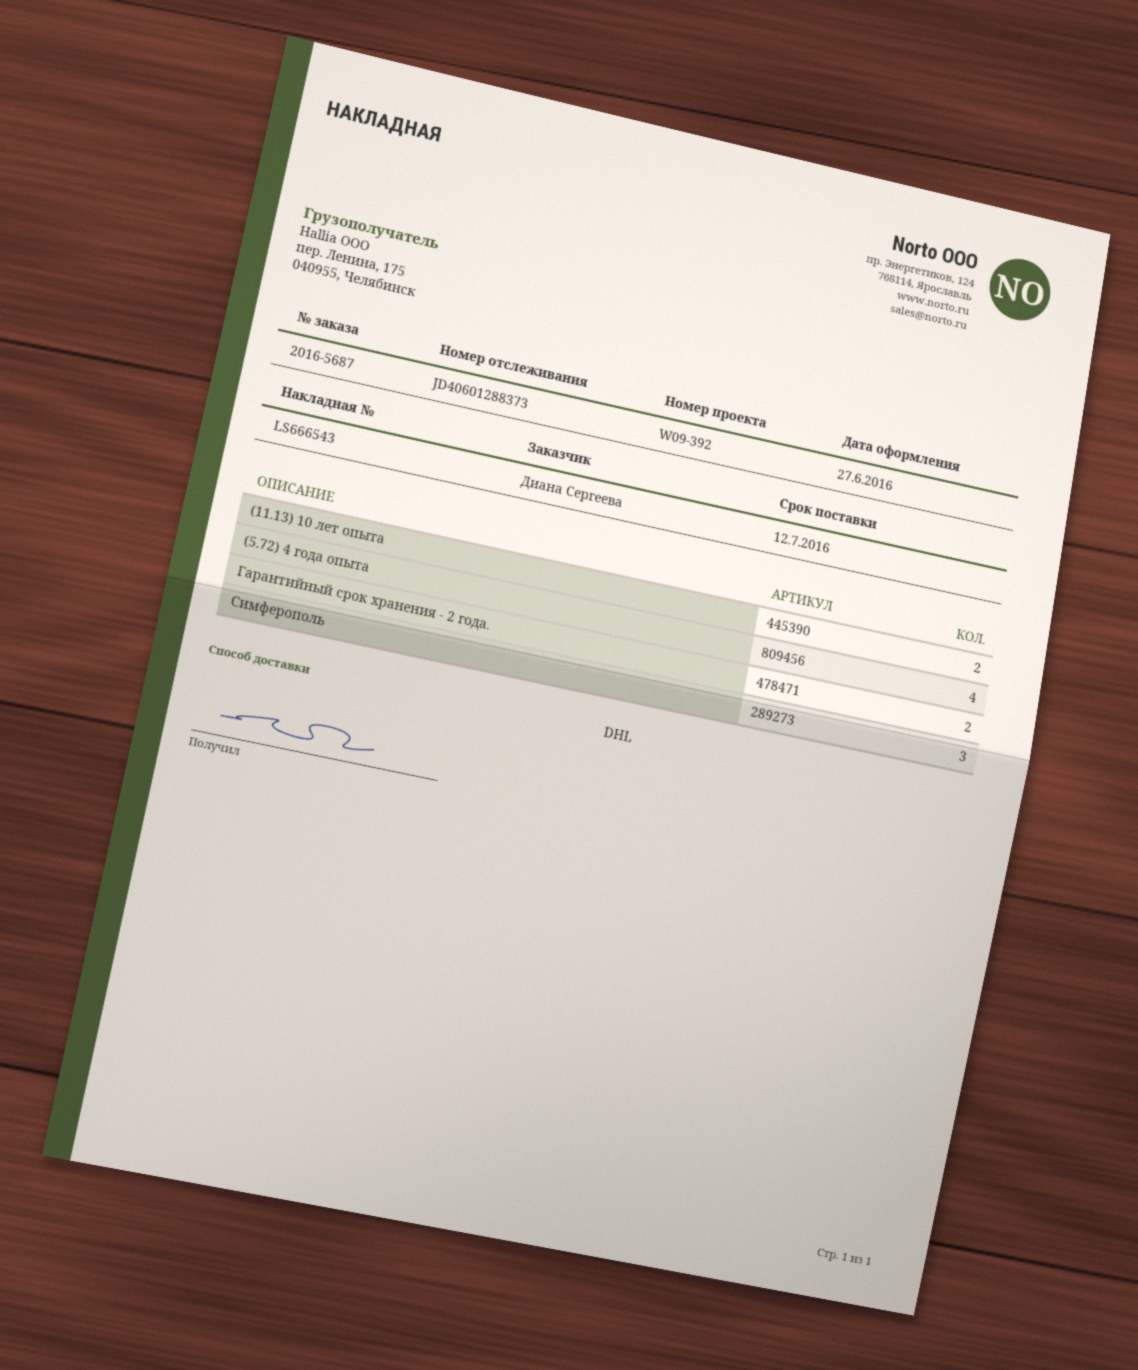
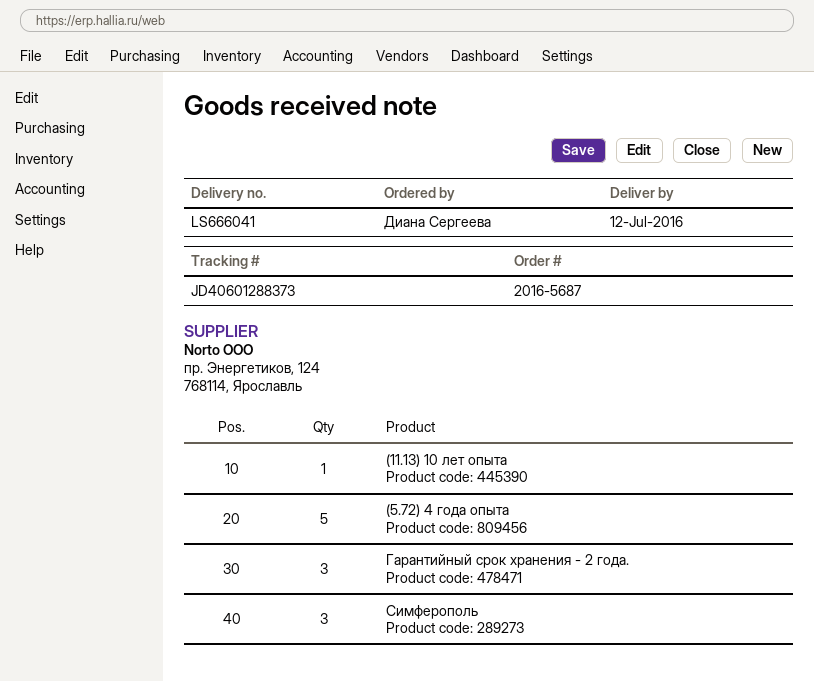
delivery note number: LS666543 -> LS666041
(11.13) 10 лет опыта: 2 -> 1
(5.72) 4 года опыта: 4 -> 5
Гарантийный срок хранения - 2 года.: 2 -> 3

